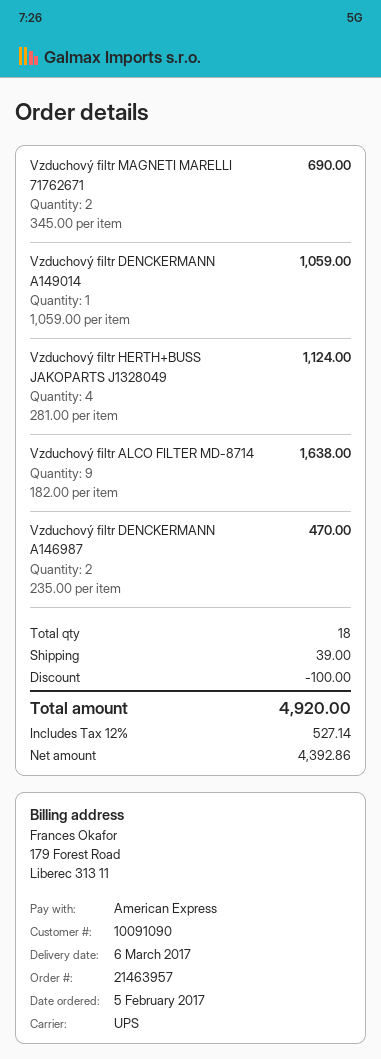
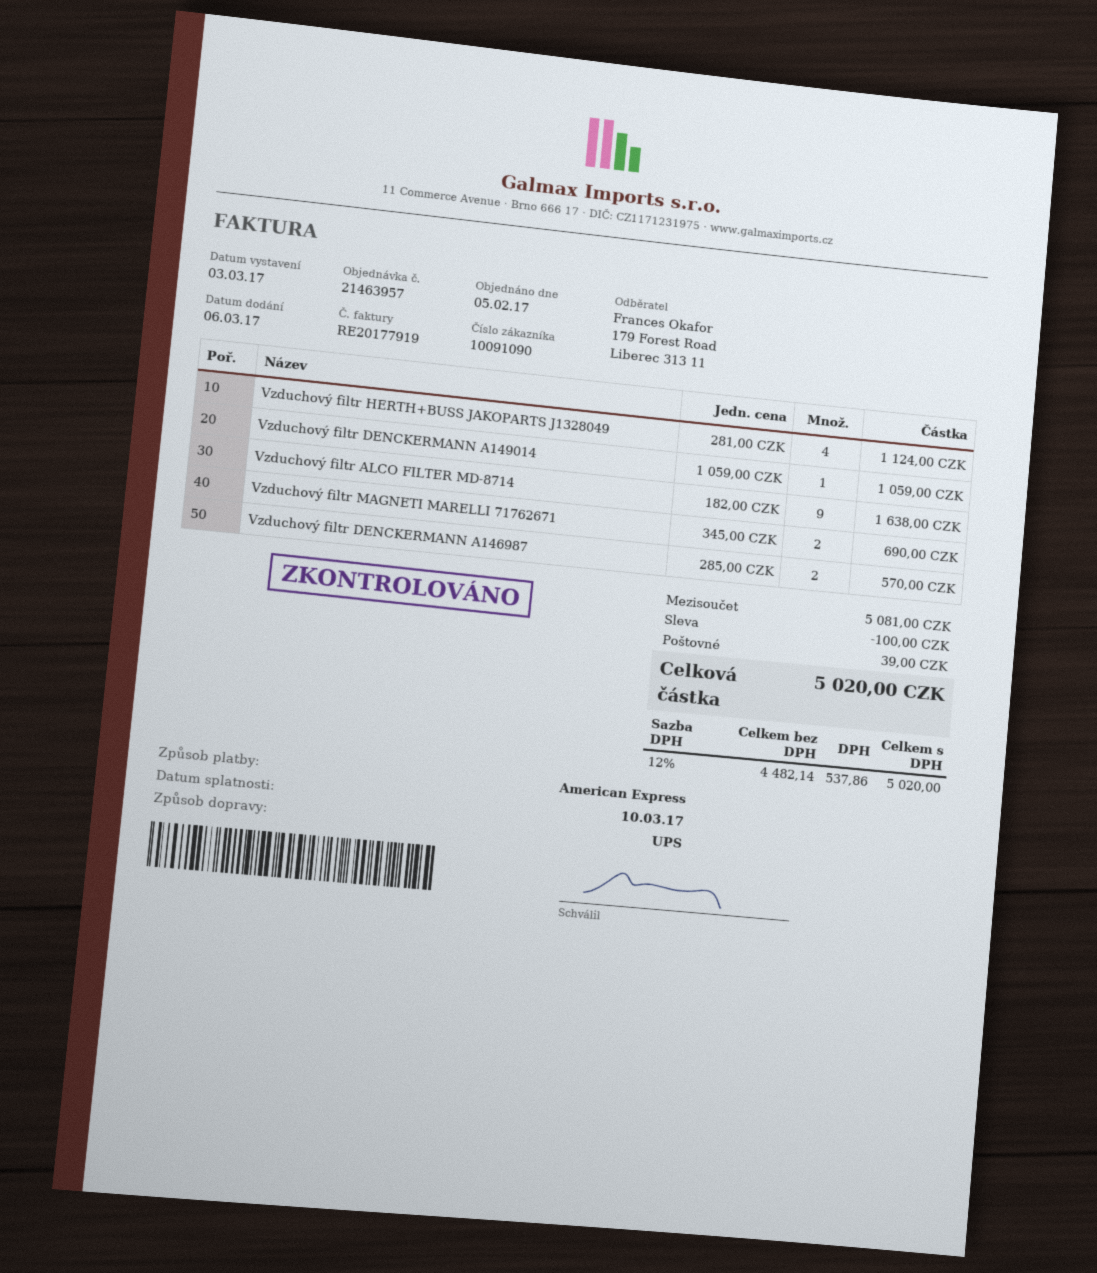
Vzduchový filtr DENCKERMANN A146987: 2 x 235.00 = 470.00 -> 2 x 285.00 = 570.00
net: 4392.86 -> 4482.14
tax: 12% = 527.14 -> 12% = 537.86
total: 4920.00 -> 5020.00

